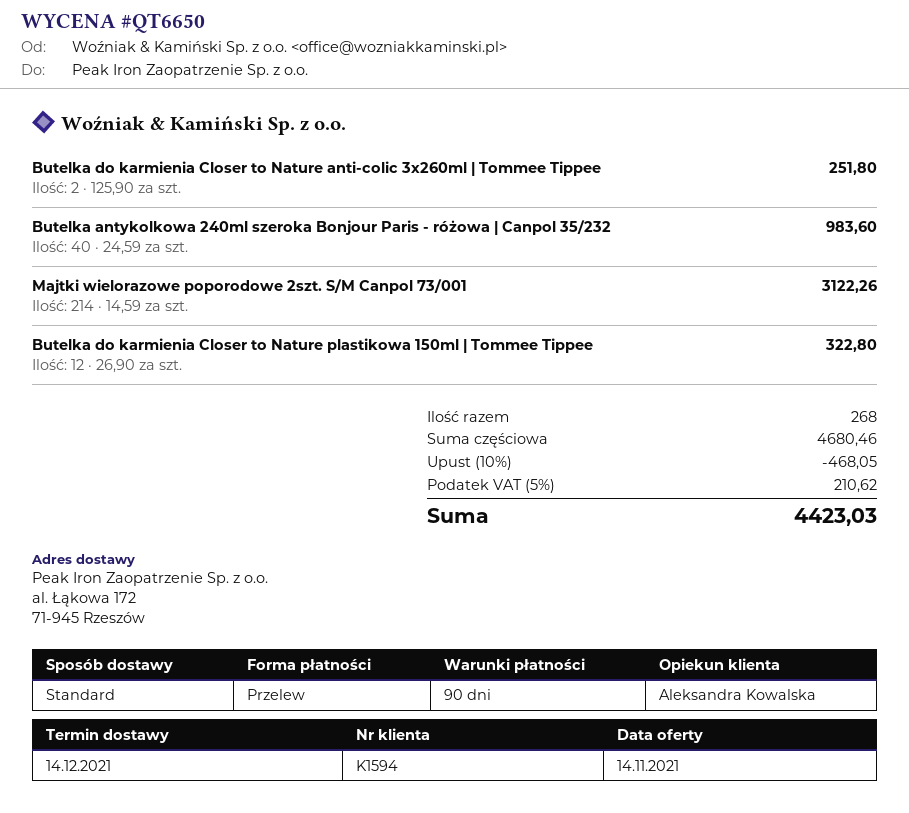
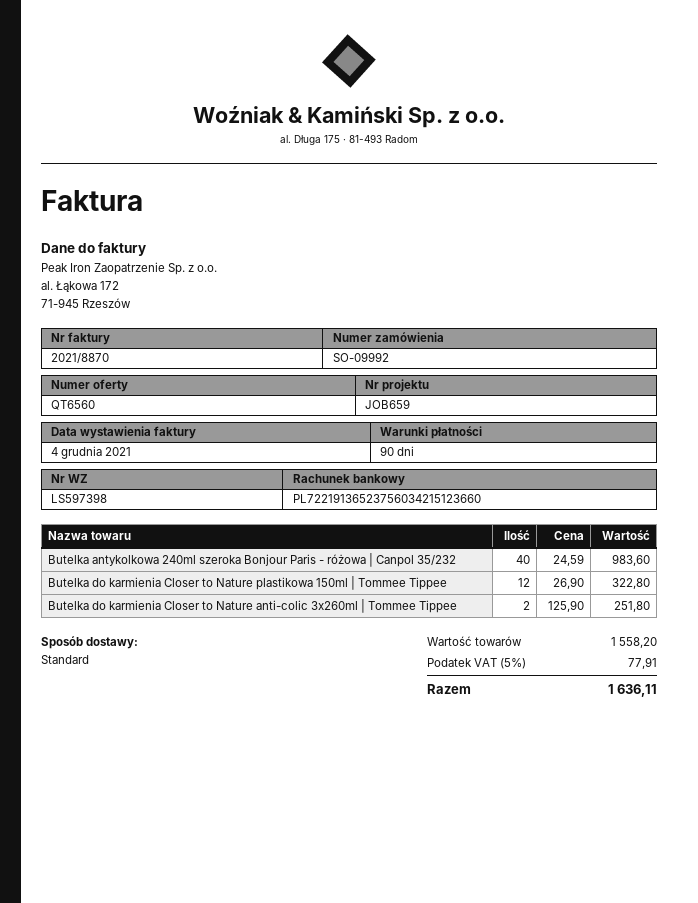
quote number: QT6650 -> QT6560
Majtki wielorazowe poporodowe 2szt. S/M Canpol 73/001: 214 x 14.59 = 3122.26 -> none
subtotal: 4680.46 -> 1558.20
discount: 10% = 468.05 -> none
tax: 5% = 210.62 -> 5% = 77.91
total: 4423.03 -> 1636.11

